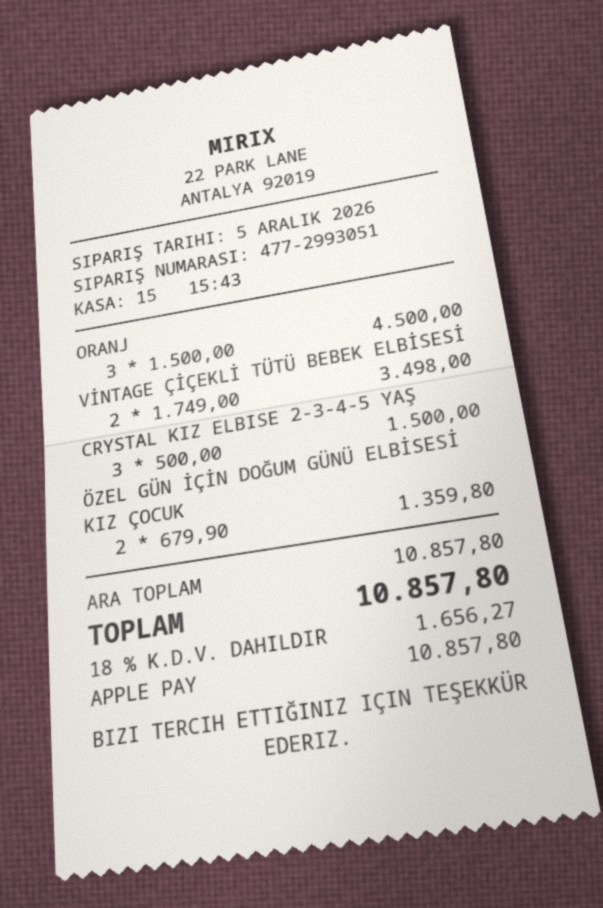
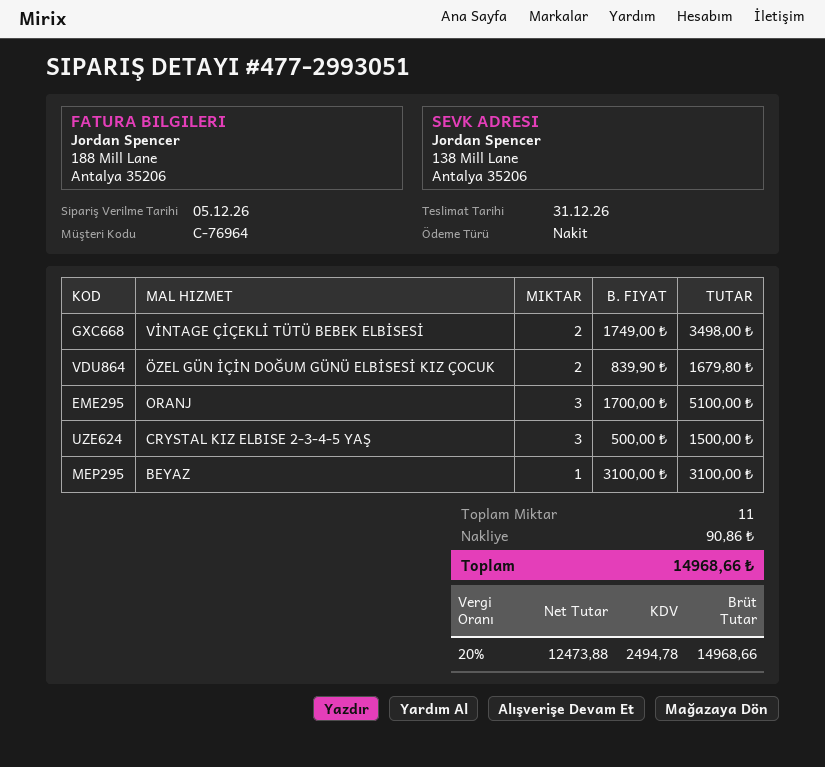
payment method: Apple Pay -> cash
ORANJ: 3 x 1500.00 = 4500.00 -> 3 x 1700.00 = 5100.00
ÖZEL GÜN İÇİN DOĞUM GÜNÜ ELBİSESİ KIZ ÇOCUK: 2 x 679.90 = 1359.80 -> 2 x 839.90 = 1679.80
BEYAZ: none -> 1 x 3100.00 = 3100.00
shipping: none -> 90.86
tax: 18% = 1656.27 -> 20% = 2494.78
total: 10857.80 -> 14968.66

